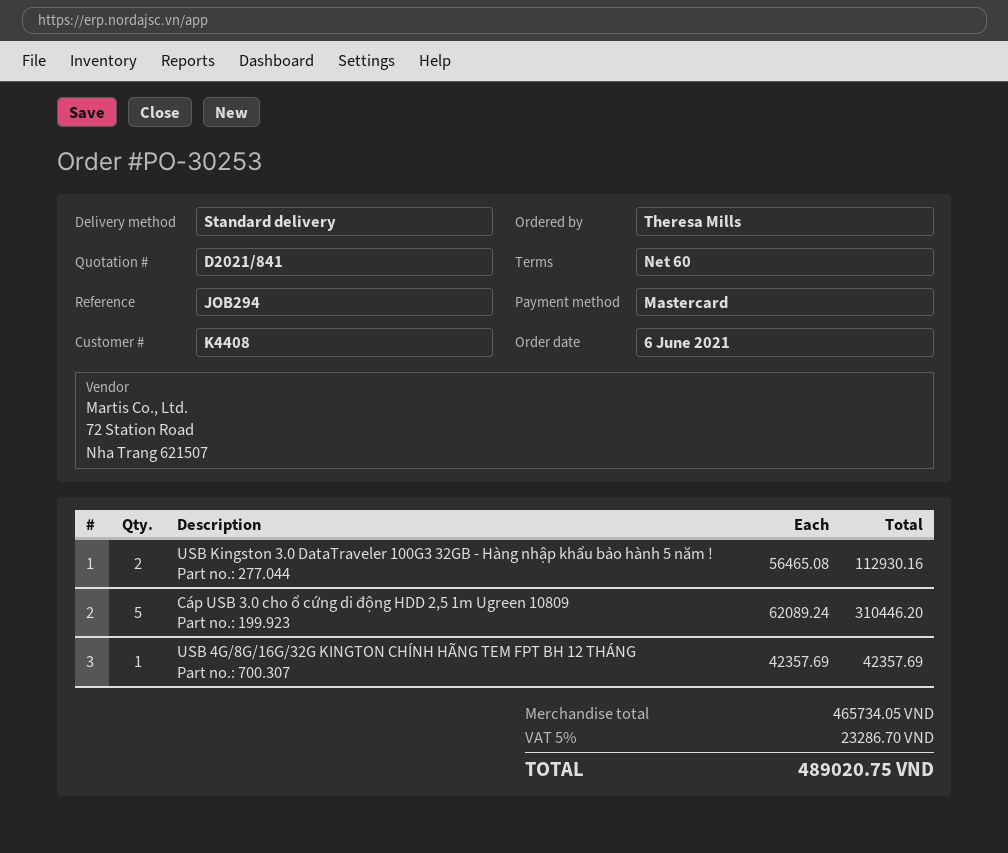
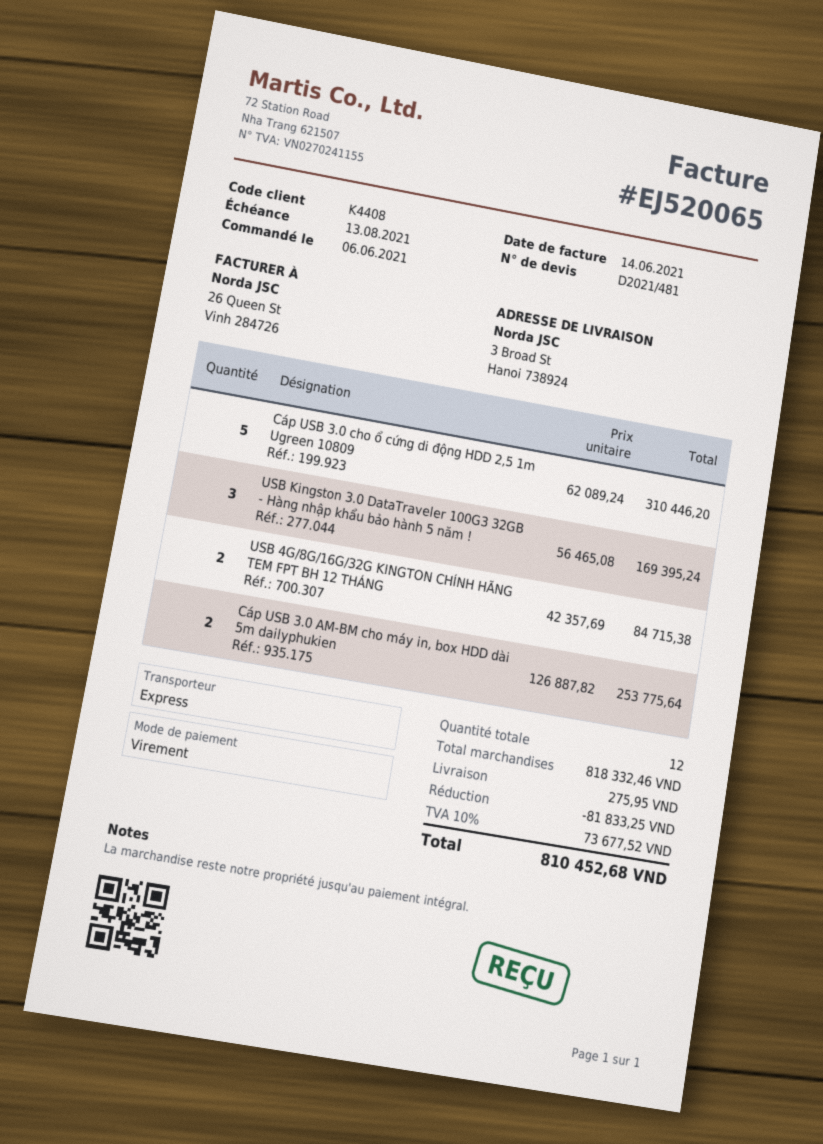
quote number: D2021/841 -> D2021/481
payment method: Mastercard -> bank transfer
shipping method: standard -> express
USB Kingston 3.0 DataTraveler 100G3 32GB - Hàng nhập khẩu bảo hành 5 năm !: 2 x 56465.08 = 112930.16 -> 3 x 56465.08 = 169395.24
USB 4G/8G/16G/32G KINGTON CHÍNH HÃNG TEM FPT BH 12 THÁNG: 1 x 42357.69 = 42357.69 -> 2 x 42357.69 = 84715.38
Cáp USB 3.0 AM-BM cho máy in, box HDD dài 5m dailyphukien: none -> 2 x 126887.82 = 253775.64
subtotal: 465734.05 -> 818332.46
discount: none -> 81833.25
shipping: none -> 275.95
tax: 5% = 23286.70 -> 10% = 73677.52
total: 489020.75 -> 810452.68

